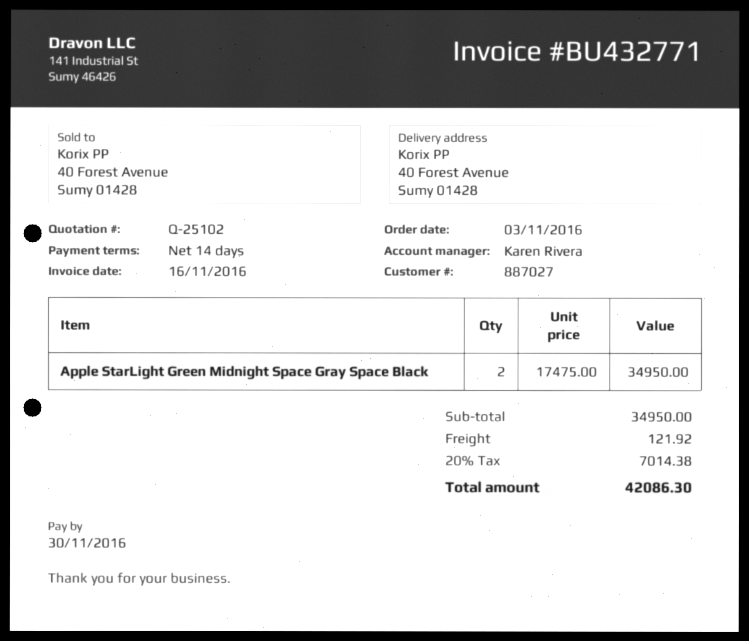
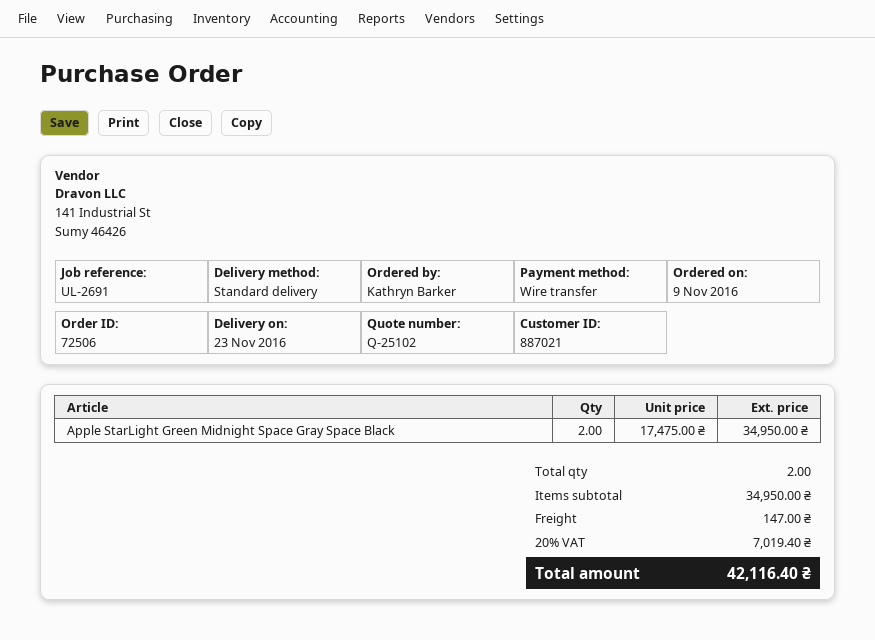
order date: 2016-11-03 -> 2016-11-09
customer number: 887027 -> 887021
shipping: 121.92 -> 147.00
tax: 20% = 7014.38 -> 20% = 7019.40
total: 42086.30 -> 42116.40

